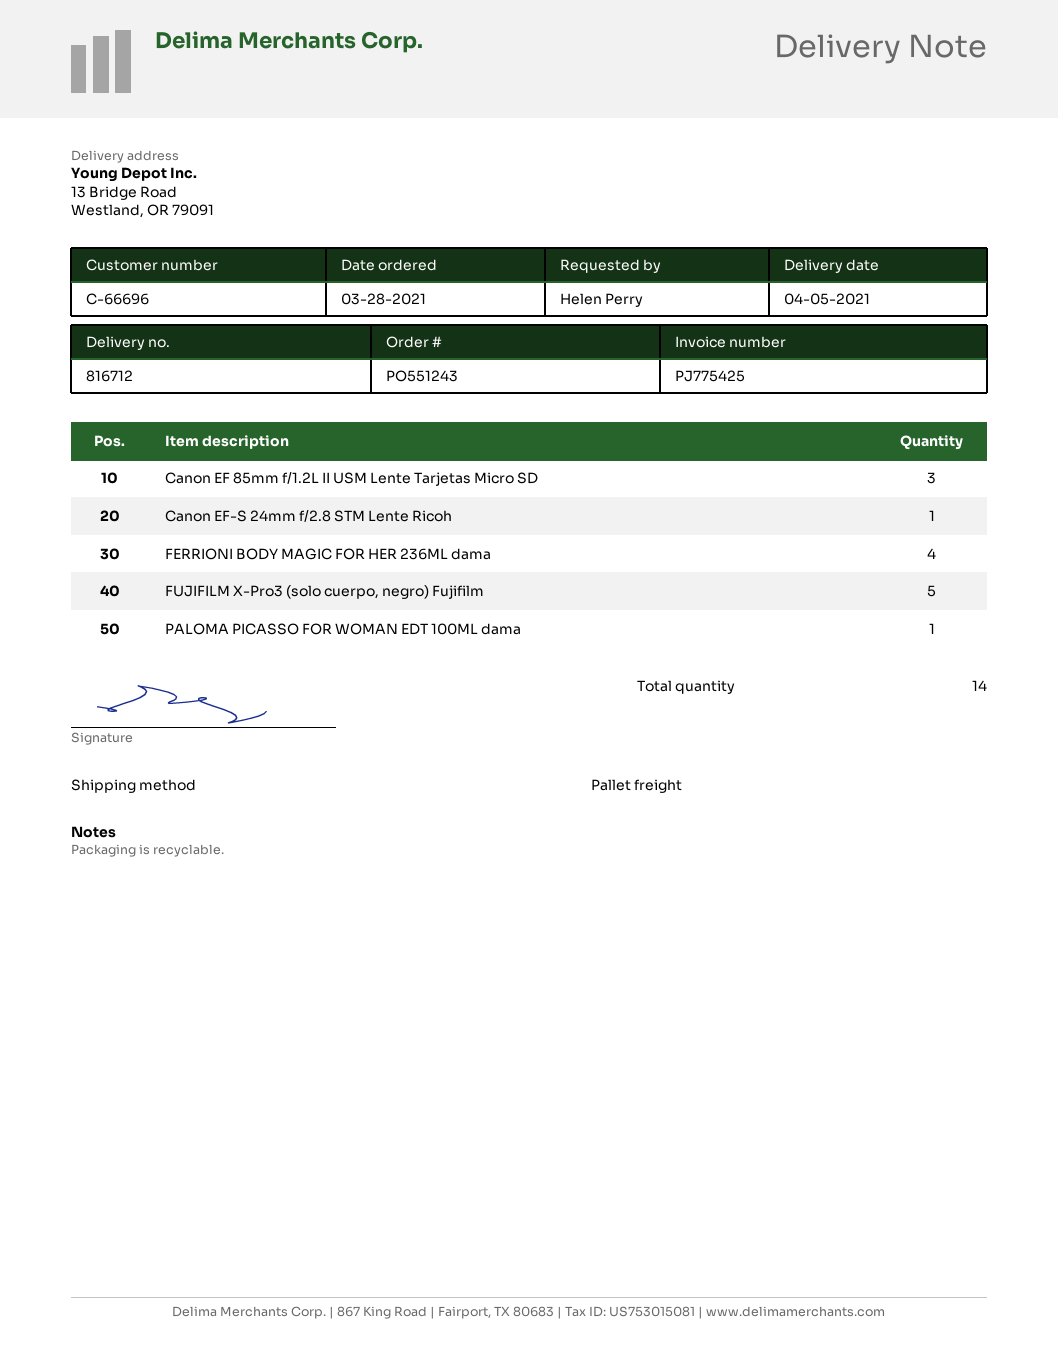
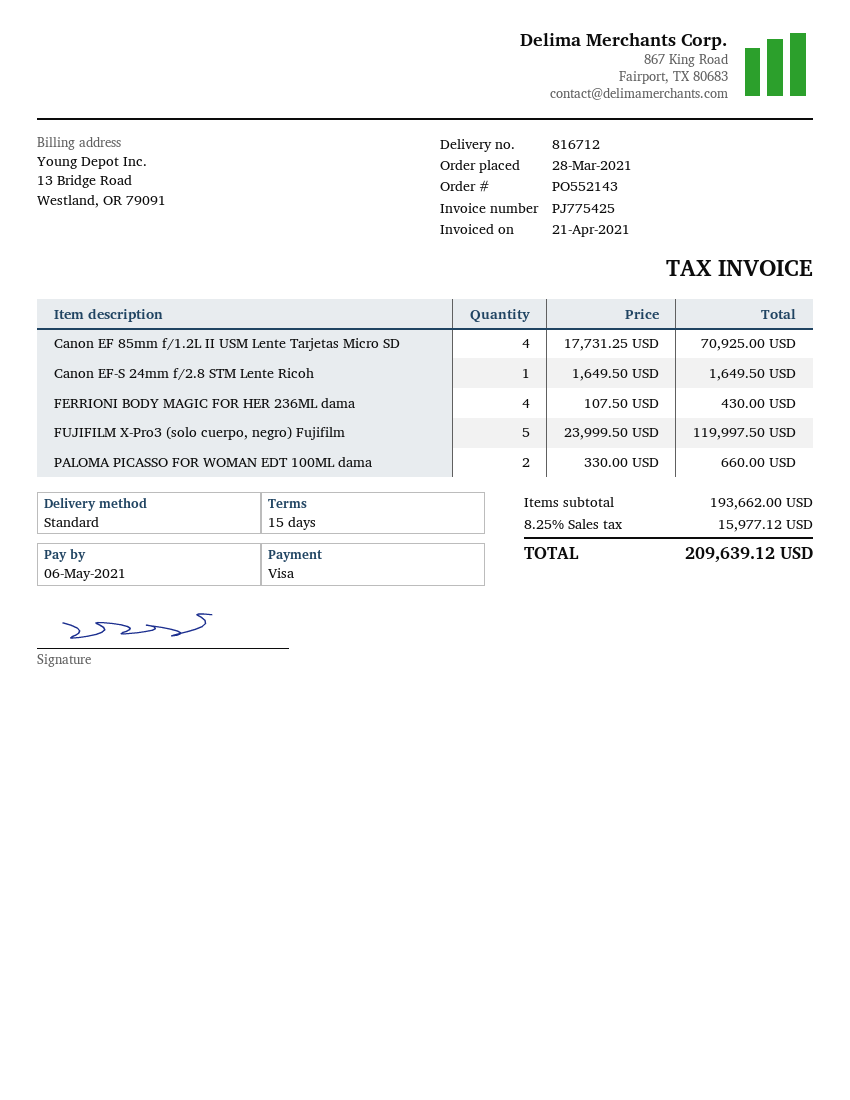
order number: PO551243 -> PO552143
shipping method: pallet freight -> standard
Canon EF 85mm f/1.2L II USM Lente Tarjetas Micro SD: 3 -> 4
PALOMA PICASSO FOR WOMAN EDT 100ML dama: 1 -> 2

